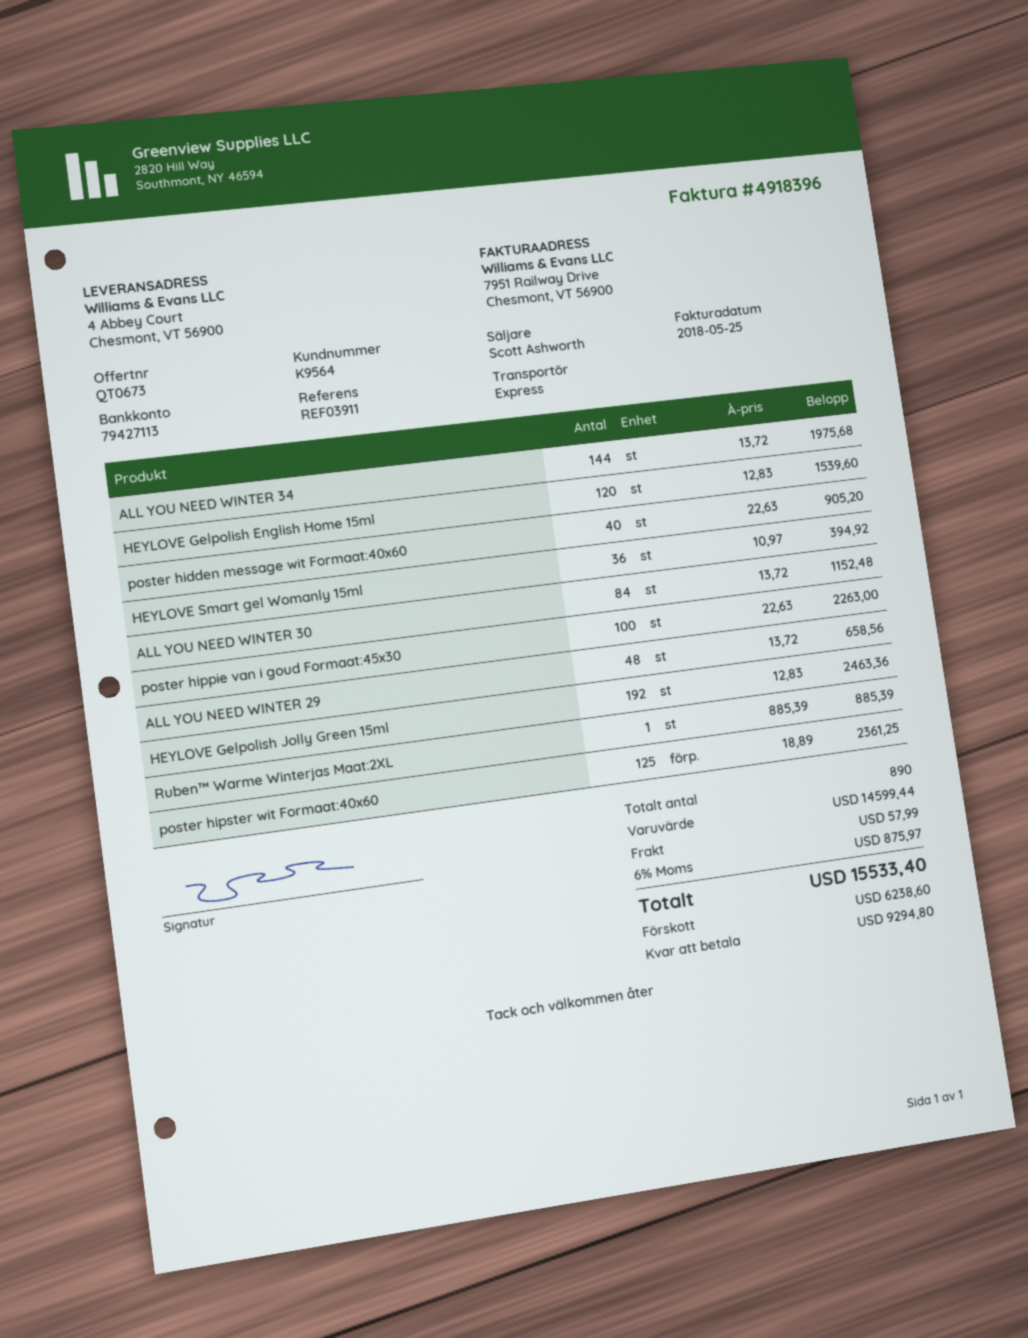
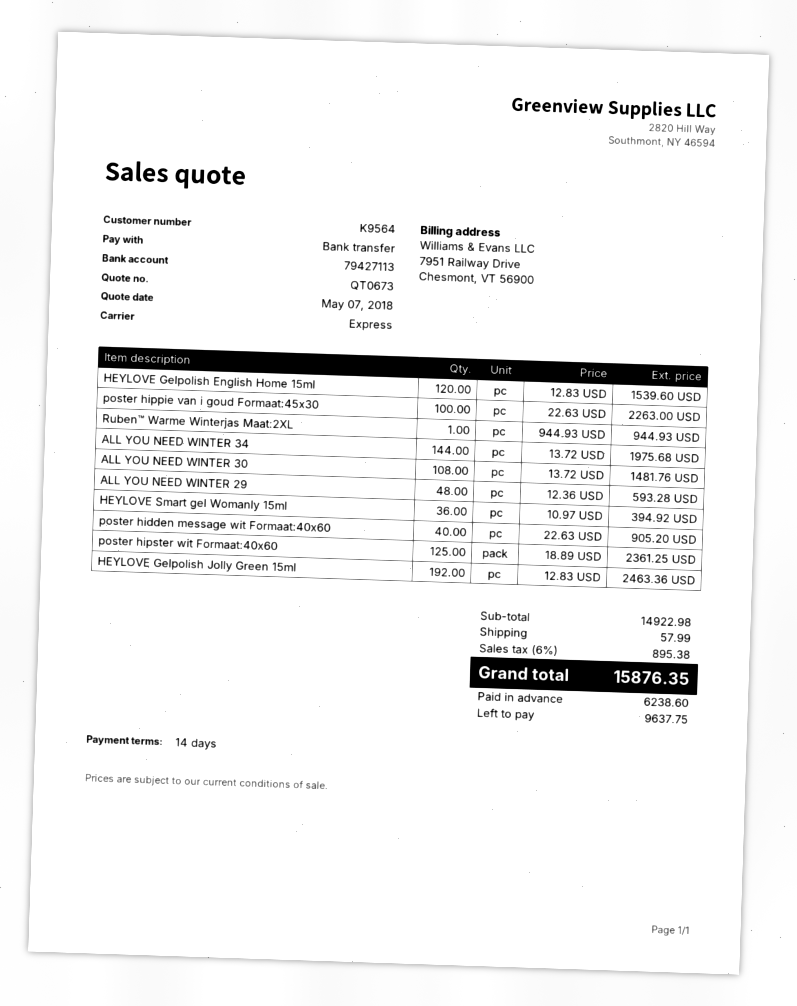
ALL YOU NEED WINTER 30: 84 x 13.72 = 1152.48 -> 108 x 13.72 = 1481.76
ALL YOU NEED WINTER 29: 48 x 13.72 = 658.56 -> 48 x 12.36 = 593.28
Ruben™ Warme Winterjas Maat:2XL: 1 x 885.39 = 885.39 -> 1 x 944.93 = 944.93
subtotal: 14599.44 -> 14922.98
tax: 6% = 875.97 -> 6% = 895.38
total: 15533.40 -> 15876.35
balance: 9294.80 -> 9637.75

